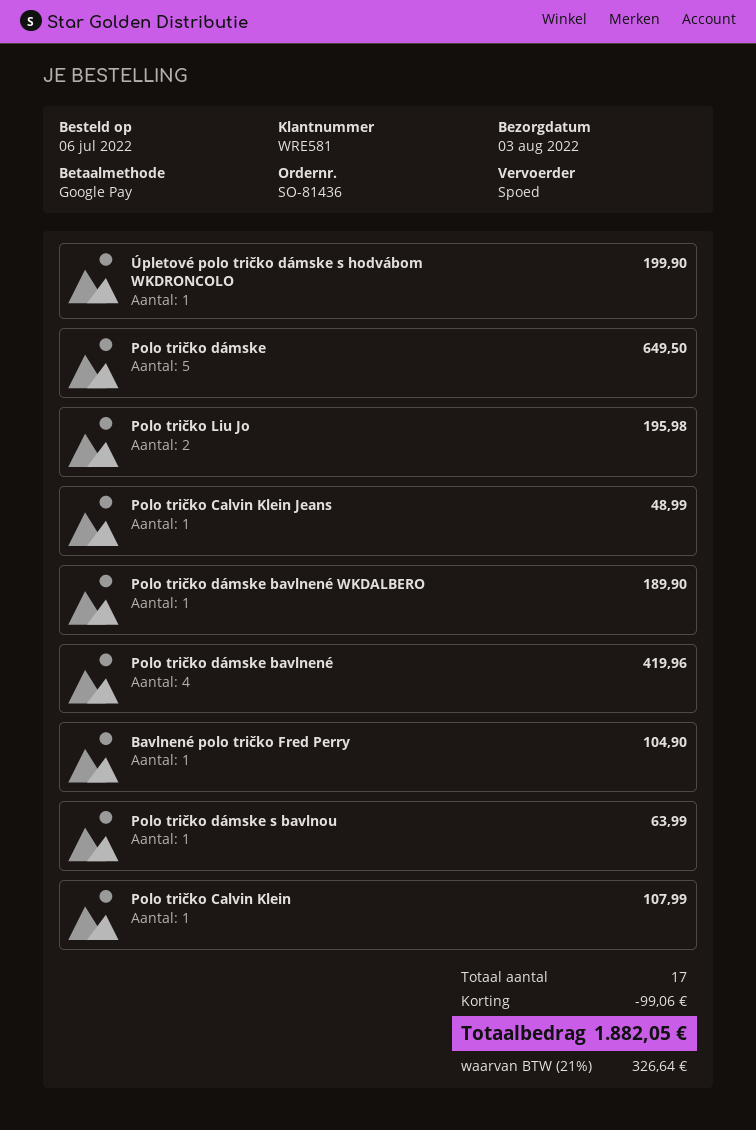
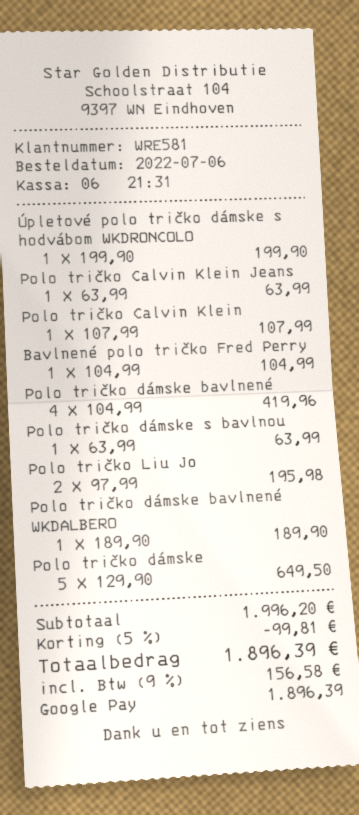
Polo tričko Calvin Klein Jeans: 1 for 48.99 -> 1 for 63.99
Bavlnené polo tričko Fred Perry: 1 for 104.90 -> 1 for 104.99
discount: 99.06 -> 99.81
tax: 21% = 326.64 -> 9% = 156.58
total: 1882.05 -> 1896.39

